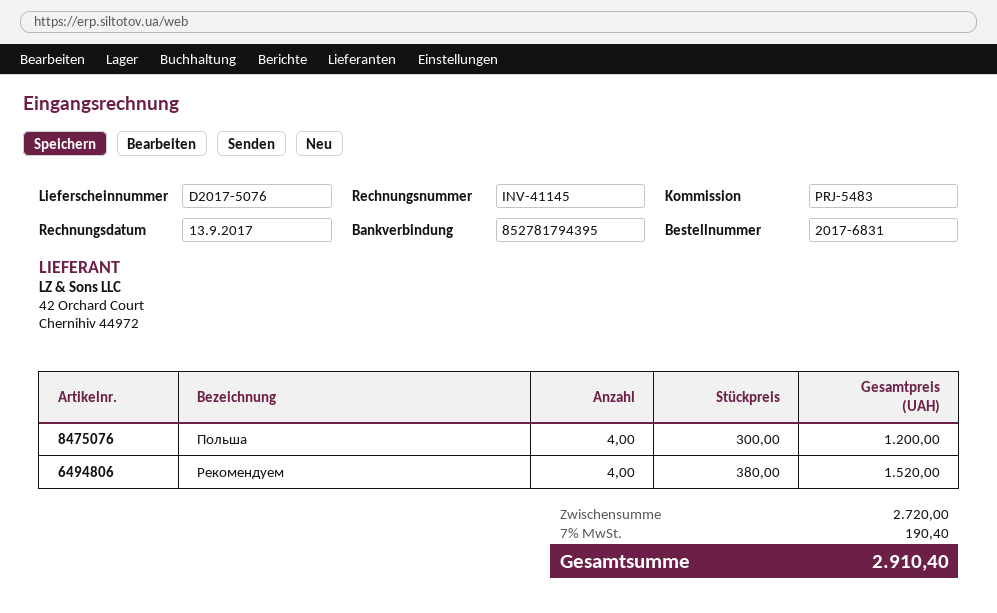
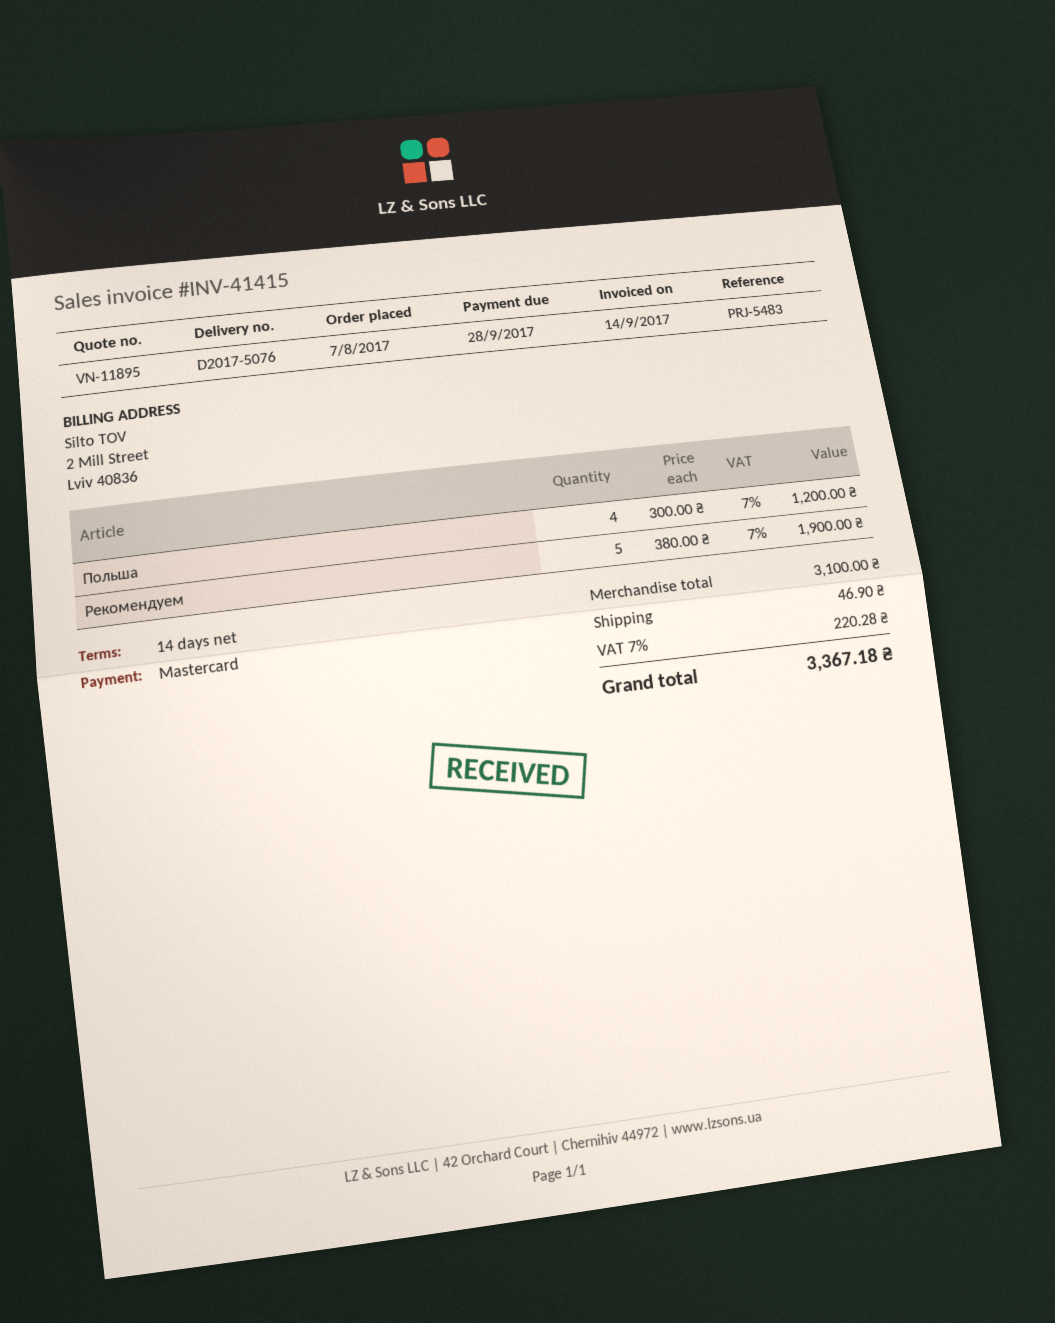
invoice number: INV-41145 -> INV-41415
invoice date: 2017-09-13 -> 2017-09-14
Рекомендуем: 4 x 380.00 = 1520.00 -> 5 x 380.00 = 1900.00
subtotal: 2720.00 -> 3100.00
shipping: none -> 46.90
tax: 7% = 190.40 -> 7% = 220.28
total: 2910.40 -> 3367.18

